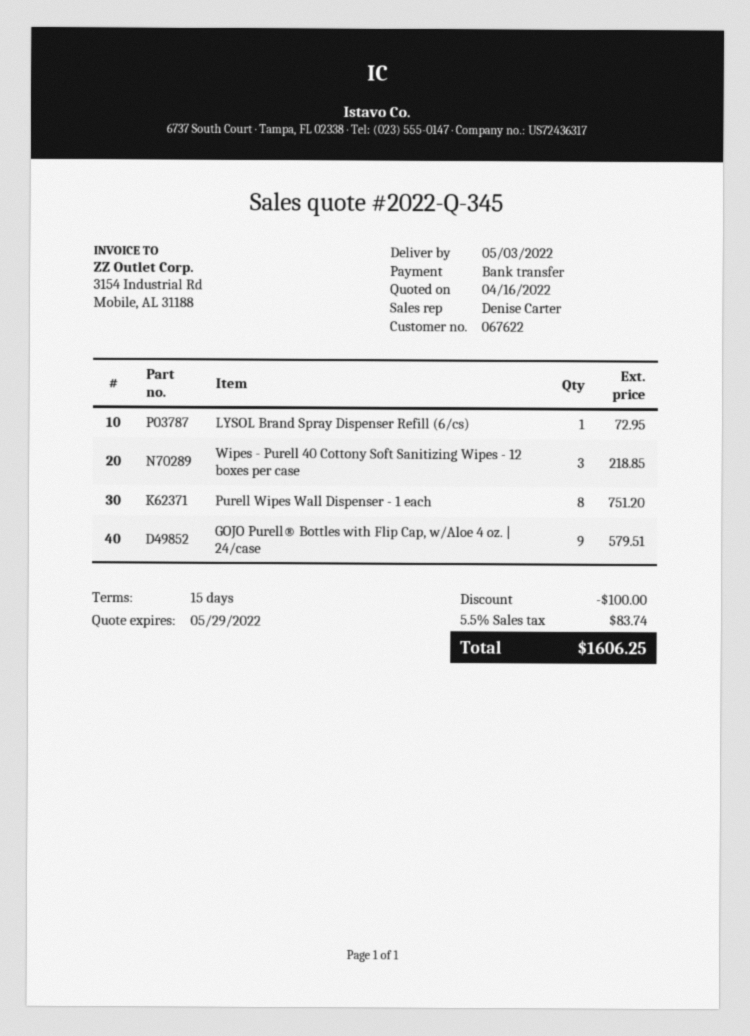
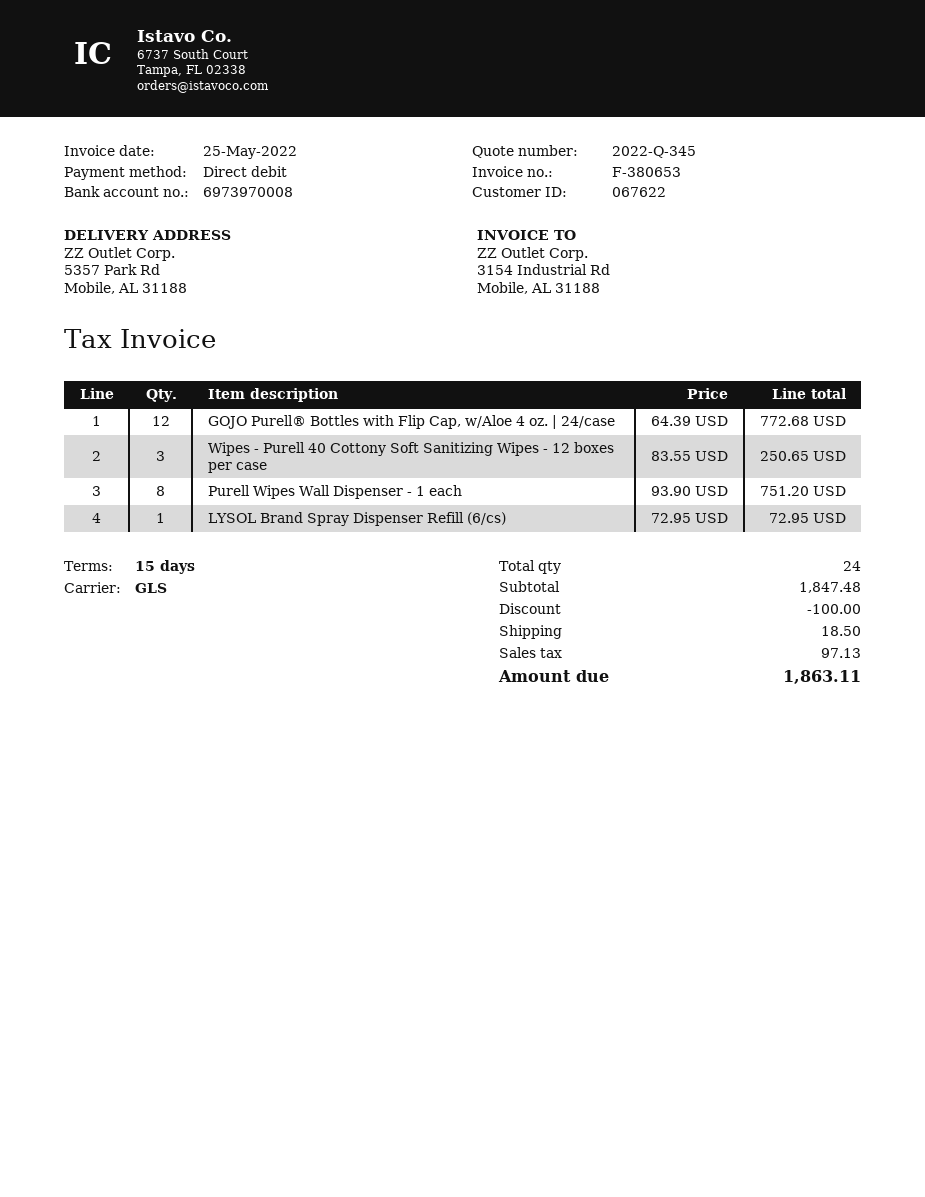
payment method: bank transfer -> direct debit
Wipes - Purell 40 Cottony Soft Sanitizing Wipes - 12 boxes per case: 3 for 218.85 -> 3 for 250.65
GOJO Purell® Bottles with Flip Cap, w/Aloe 4 oz. | 24/case: 9 for 579.51 -> 12 for 772.68
shipping: none -> 18.50
tax: 83.74 -> 97.13
total: 1606.25 -> 1863.11

